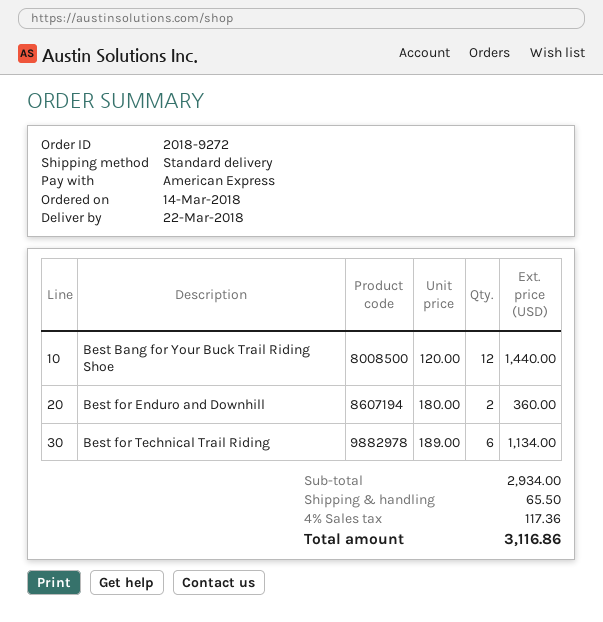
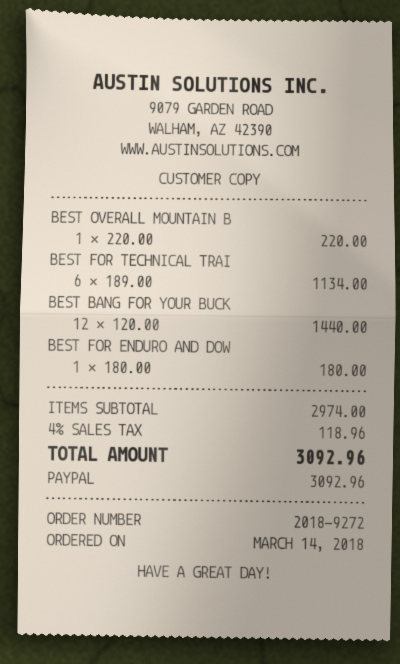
payment method: American Express -> PayPal
Best for Enduro and Downhill: 2 x 180.00 = 360.00 -> 1 x 180.00 = 180.00
BEST OVERALL MOUNTAIN B: none -> 1 x 220.00 = 220.00
subtotal: 2934.00 -> 2974.00
shipping: 65.50 -> none
tax: 4% = 117.36 -> 4% = 118.96
total: 3116.86 -> 3092.96

